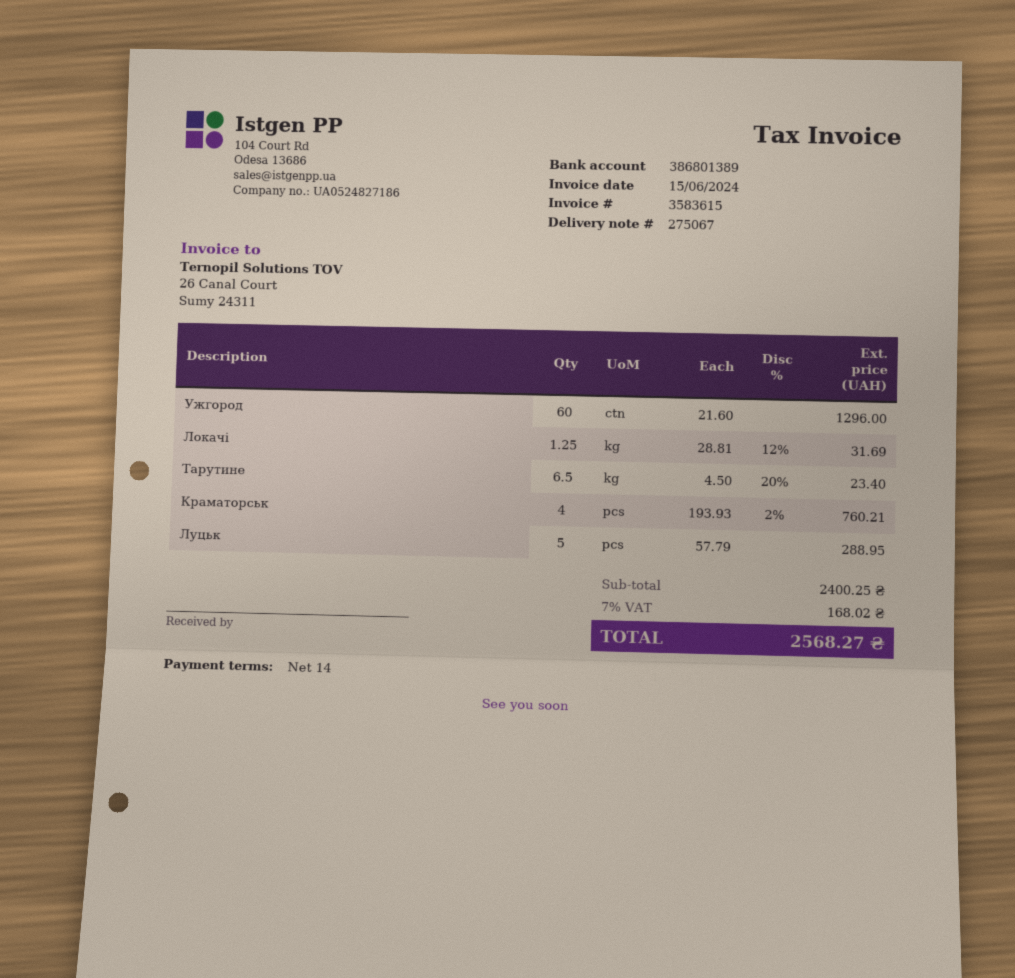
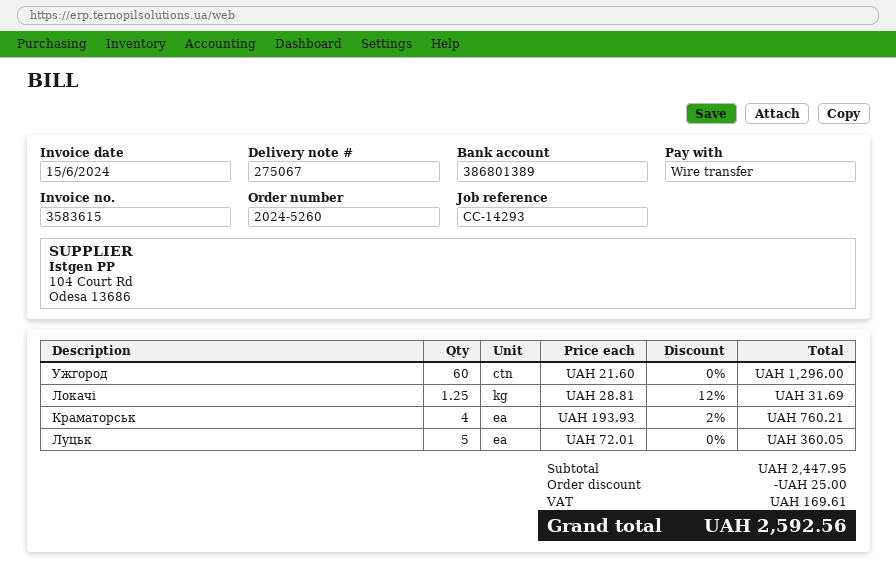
Тарутине: 6.5 x 4.50 - 20% = 23.40 -> none
Луцьк: 5 x 57.79 = 288.95 -> 5 x 72.01 = 360.05
subtotal: 2400.25 -> 2447.95
discount: none -> 25.00
tax: 168.02 -> 169.61
total: 2568.27 -> 2592.56

